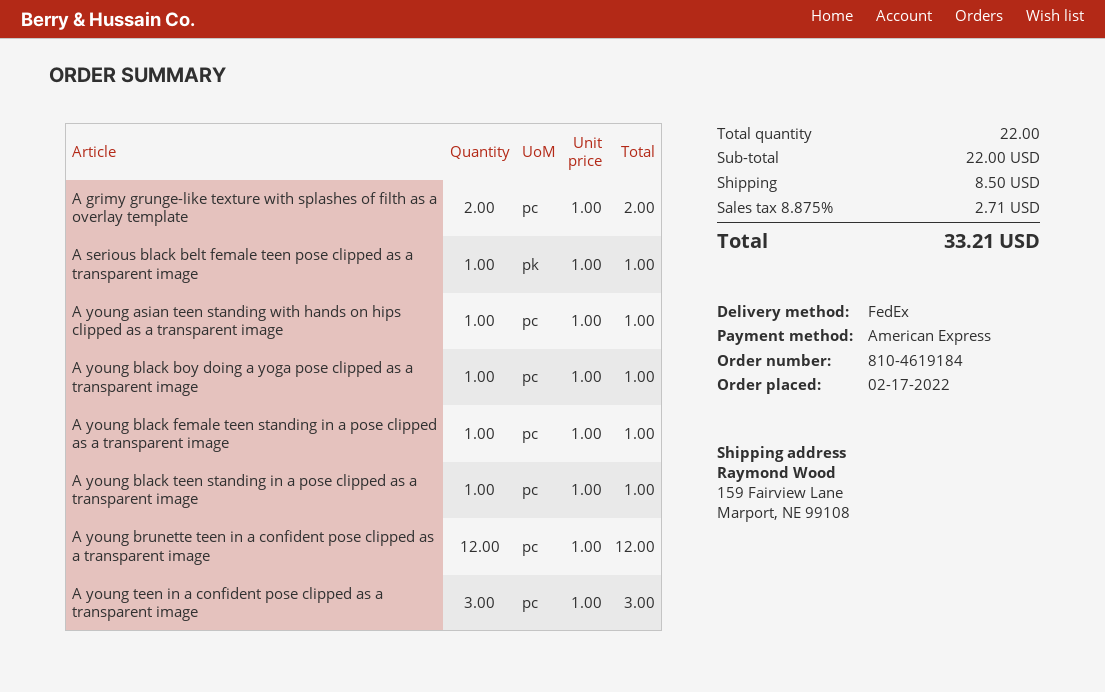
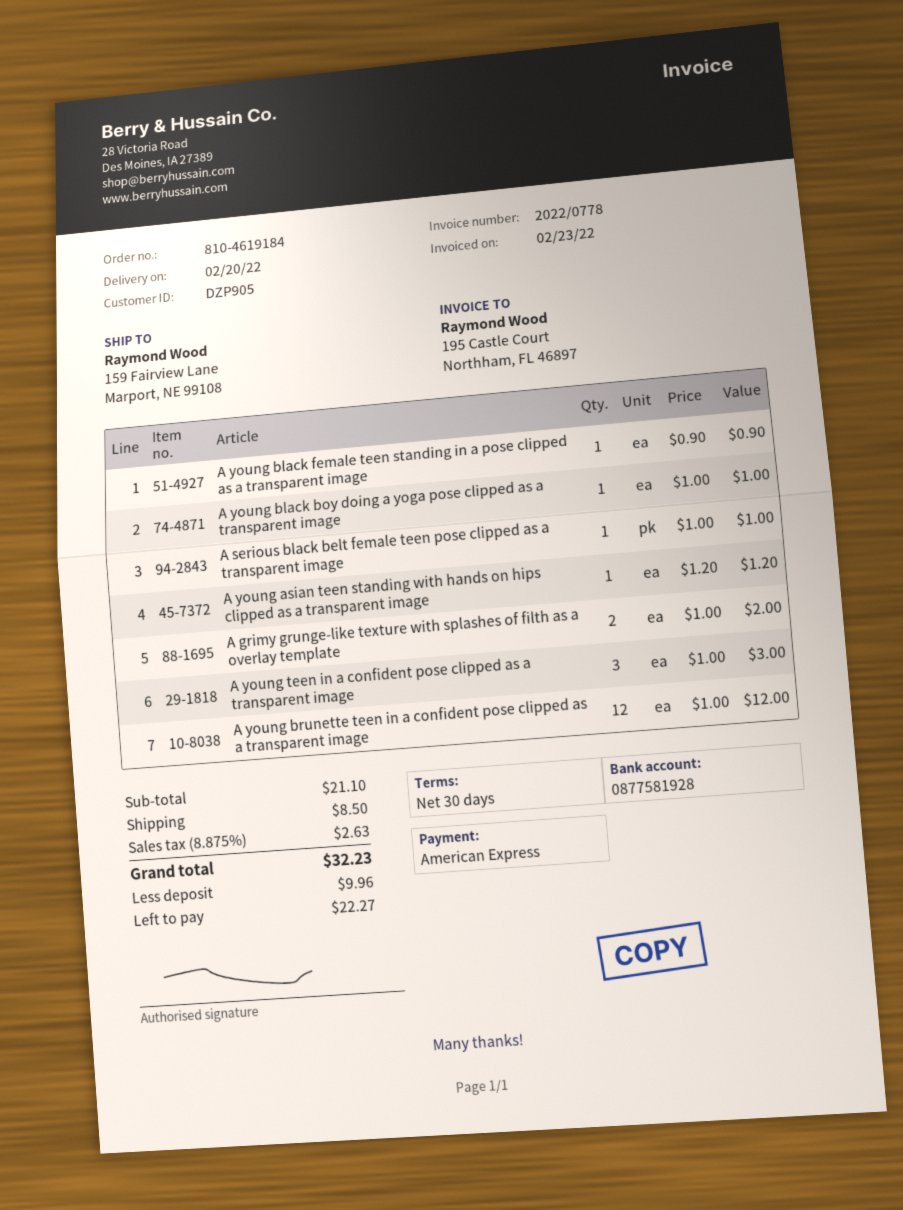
A young asian teen standing with hands on hips clipped as a transparent image: 1 x 1.00 = 1.00 -> 1 x 1.20 = 1.20
A young black female teen standing in a pose clipped as a transparent image: 1 x 1.00 = 1.00 -> 1 x 0.90 = 0.90
A young black teen standing in a pose clipped as a transparent image: 1 x 1.00 = 1.00 -> none
subtotal: 22.00 -> 21.10
tax: 8.875% = 2.71 -> 8.875% = 2.63
total: 33.21 -> 32.23

